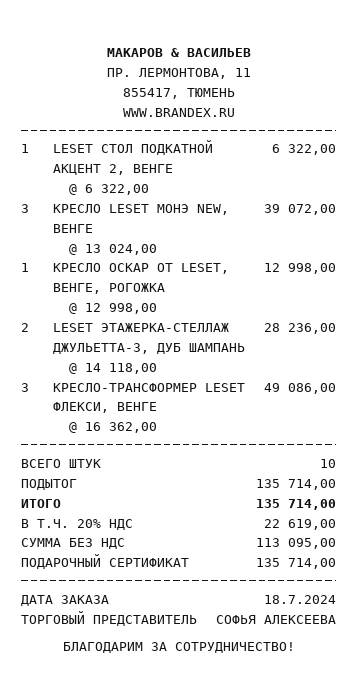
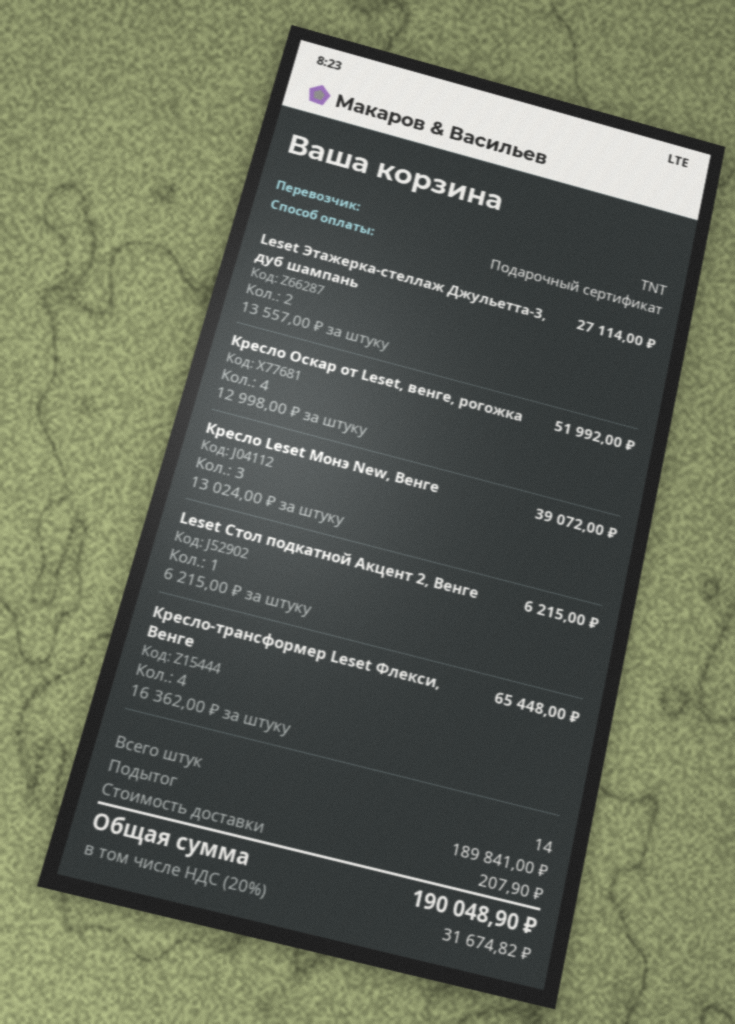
LESET СТОЛ ПОДКАТНОЙ АКЦЕНТ 2, ВЕНГЕ: 1 x 6322.00 = 6322.00 -> 1 x 6215.00 = 6215.00
КРЕСЛО ОСКАР ОТ LESET, ВЕНГЕ, РОГОЖКА: 1 x 12998.00 = 12998.00 -> 4 x 12998.00 = 51992.00
LESET ЭТАЖЕРКА-СТЕЛЛАЖ ДЖУЛЬЕТТА-3, ДУБ ШАМПАНЬ: 2 x 14118.00 = 28236.00 -> 2 x 13557.00 = 27114.00
КРЕСЛО-ТРАНСФОРМЕР LESET ФЛЕКСИ, ВЕНГЕ: 3 x 16362.00 = 49086.00 -> 4 x 16362.00 = 65448.00
total quantity: 10 -> 14
subtotal: 135714.00 -> 189841.00
shipping: none -> 207.90
tax: 20% = 22619.00 -> 20% = 31674.82
total: 135714.00 -> 190048.90

